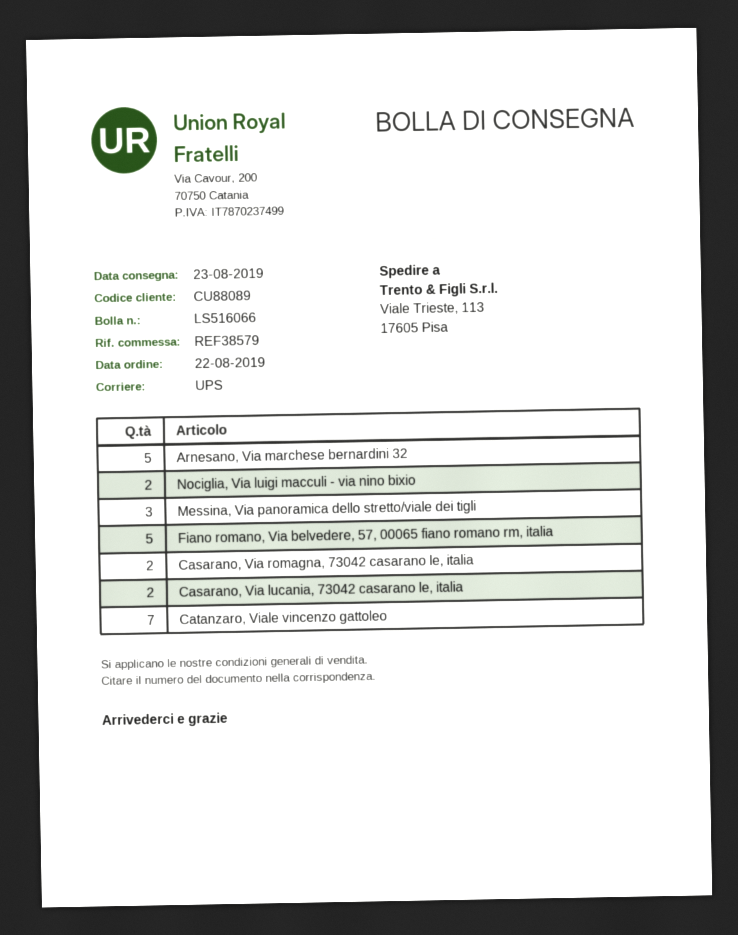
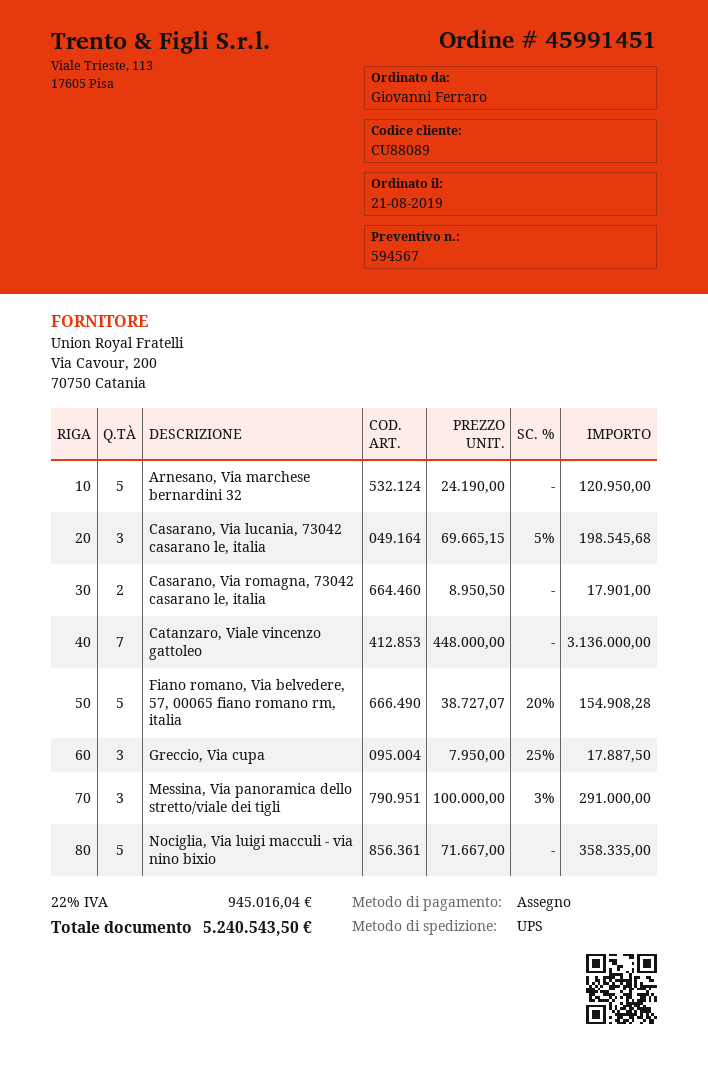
order date: 2019-08-22 -> 2019-08-21
Nociglia, Via luigi macculi - via nino bixio: 2 -> 5
Casarano, Via lucania, 73042 casarano le, italia: 2 -> 3
Greccio, Via cupa: none -> 3

